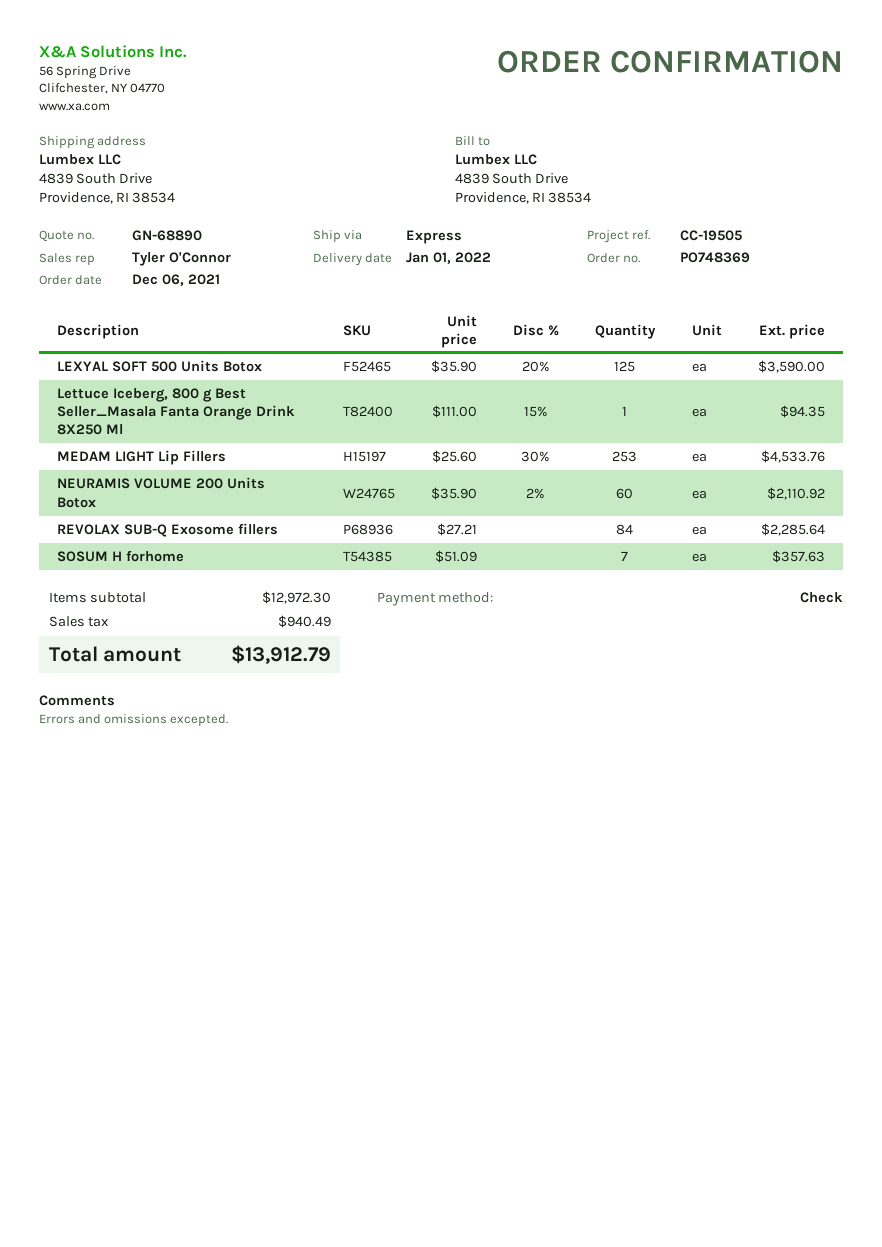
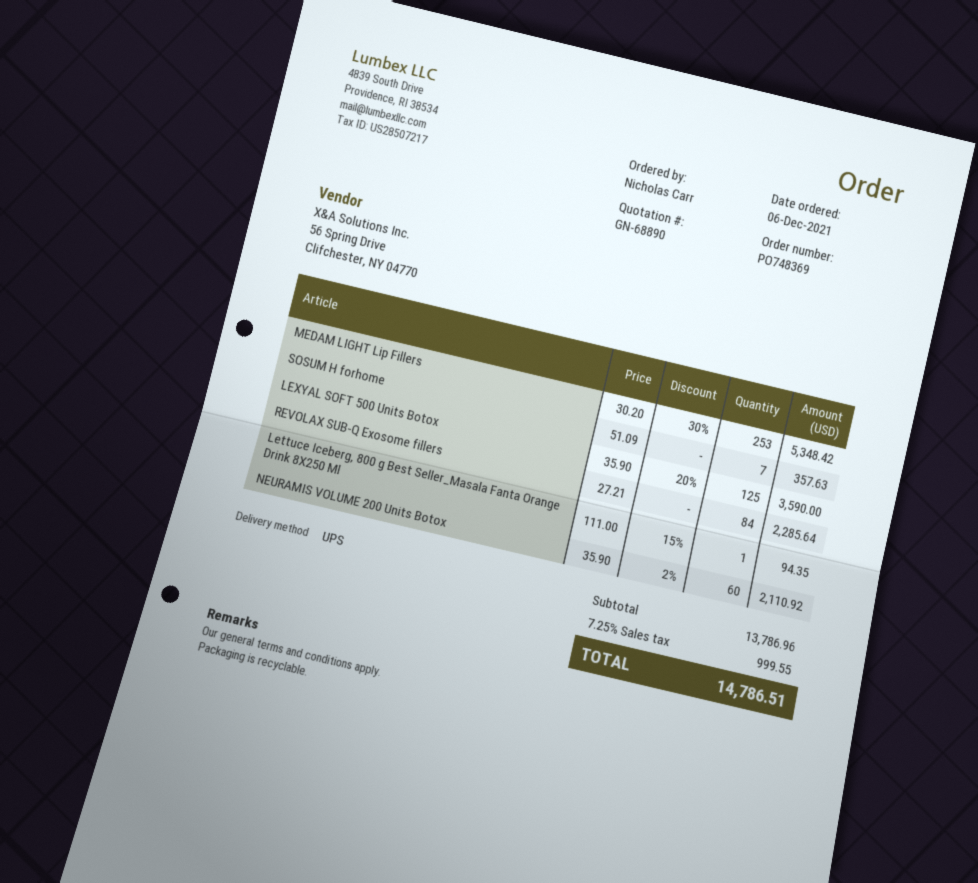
shipping method: express -> UPS
MEDAM LIGHT Lip Fillers: 253 x 25.60 - 30% = 4533.76 -> 253 x 30.20 - 30% = 5348.42
subtotal: 12972.30 -> 13786.96
tax: 940.49 -> 999.55
total: 13912.79 -> 14786.51

